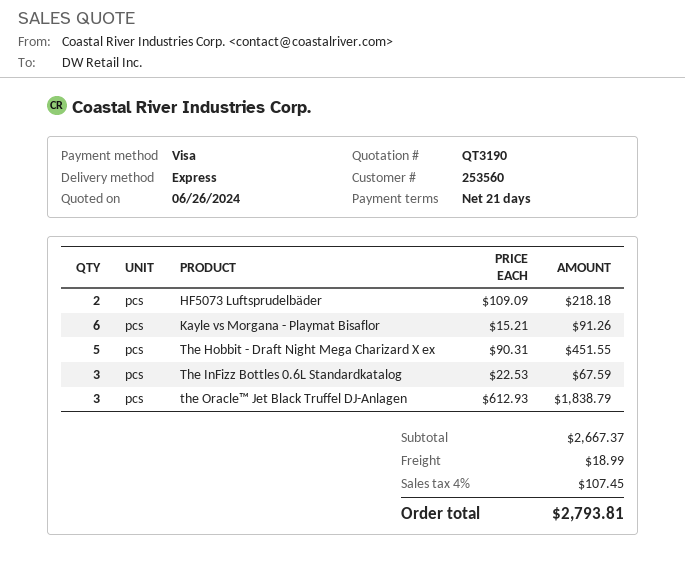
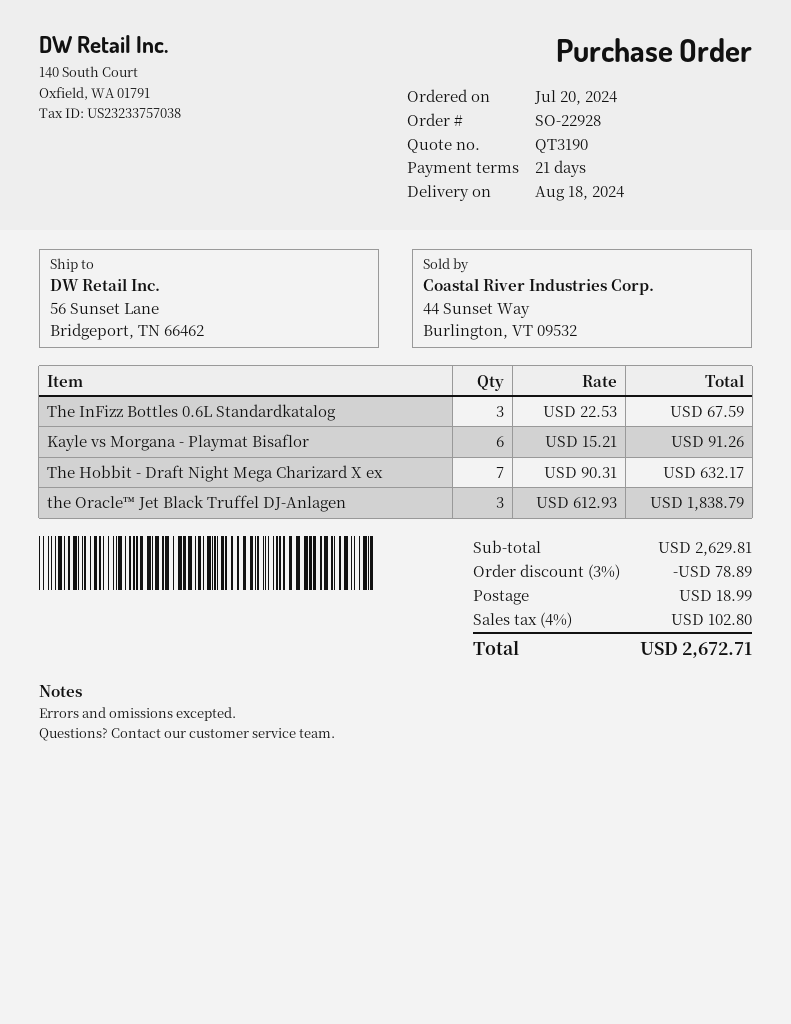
HF5073 Luftsprudelbäder: 2 x 109.09 = 218.18 -> none
The Hobbit - Draft Night Mega Charizard X ex: 5 x 90.31 = 451.55 -> 7 x 90.31 = 632.17
subtotal: 2667.37 -> 2629.81
discount: none -> 3% = 78.89
tax: 4% = 107.45 -> 4% = 102.80
total: 2793.81 -> 2672.71

